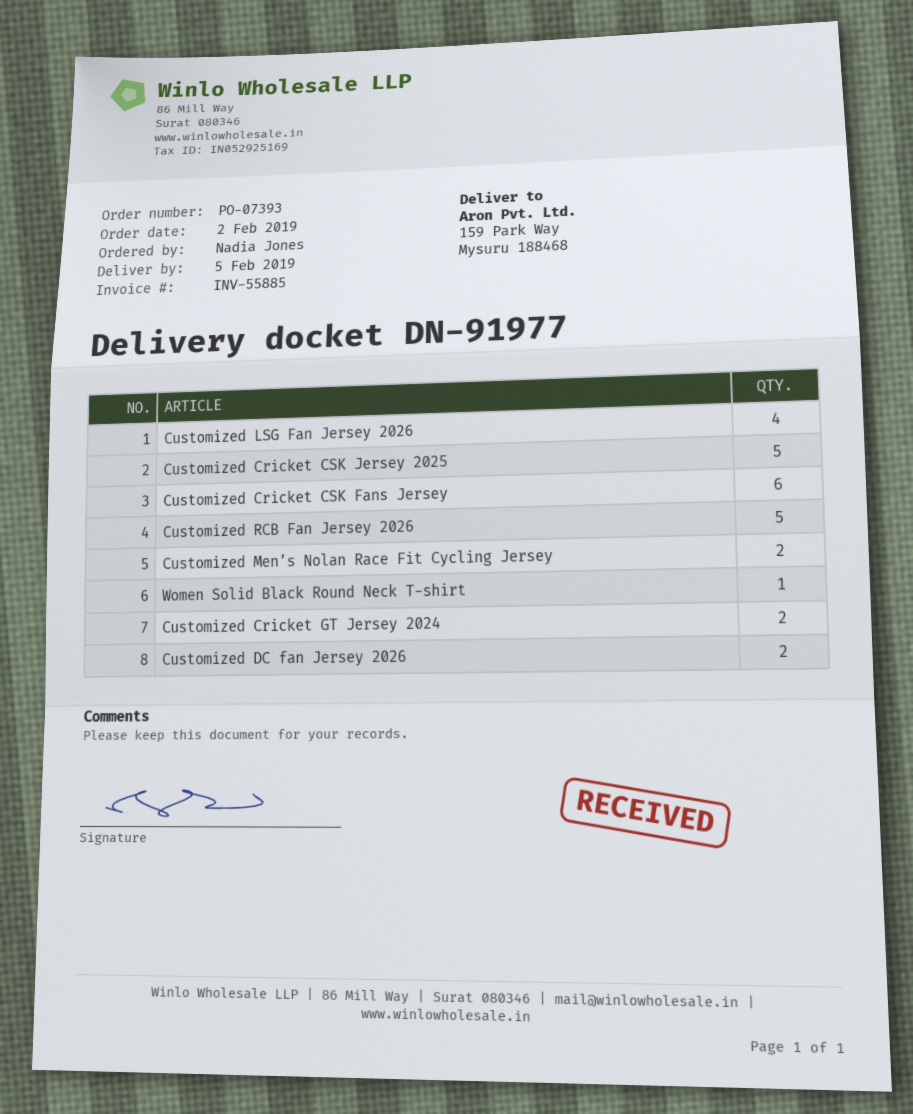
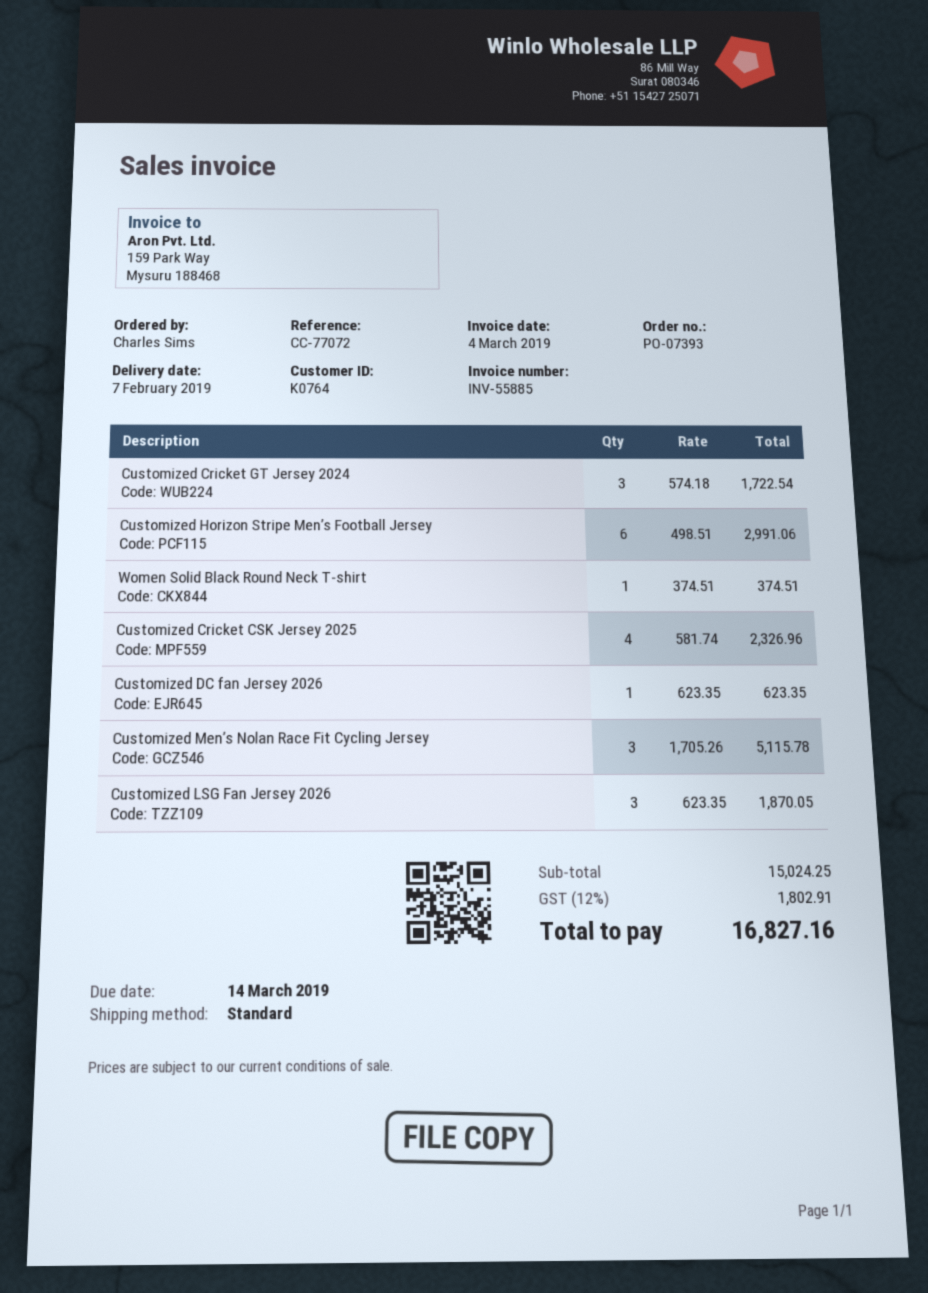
delivery date: 2019-02-05 -> 2019-02-07
ordered by: Nadia Jones -> Charles Sims
Customized LSG Fan Jersey 2026: 4 -> 3
Customized Cricket CSK Jersey 2025: 5 -> 4
Customized Cricket CSK Fans Jersey: 6 -> none
Customized RCB Fan Jersey 2026: 5 -> none
Customized Men’s Nolan Race Fit Cycling Jersey: 2 -> 3
Customized Cricket GT Jersey 2024: 2 -> 3
Customized DC fan Jersey 2026: 2 -> 1
Customized Horizon Stripe Men’s Football Jersey: none -> 6

